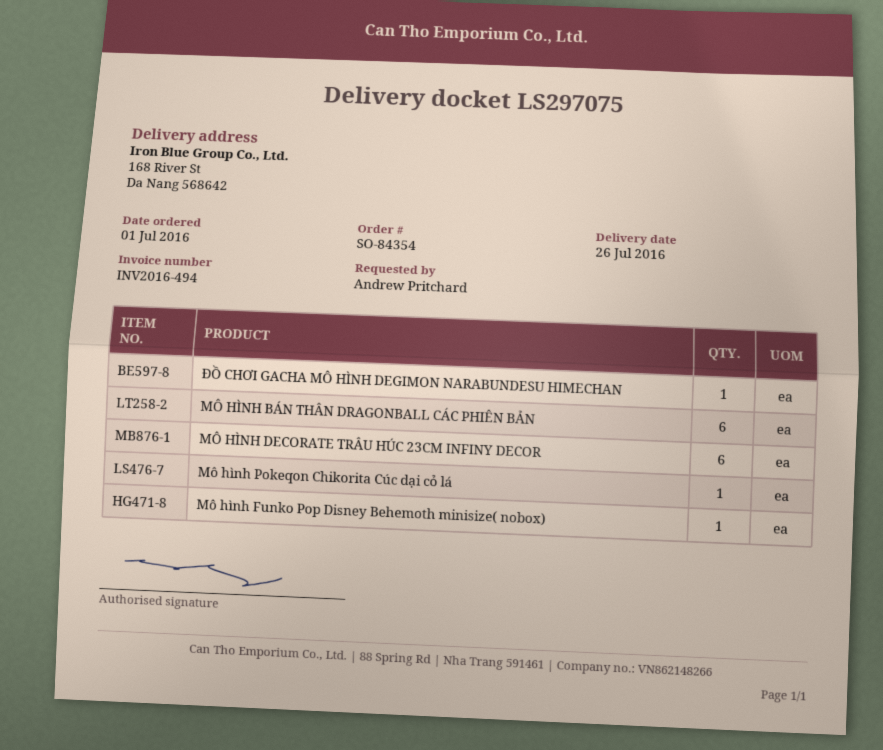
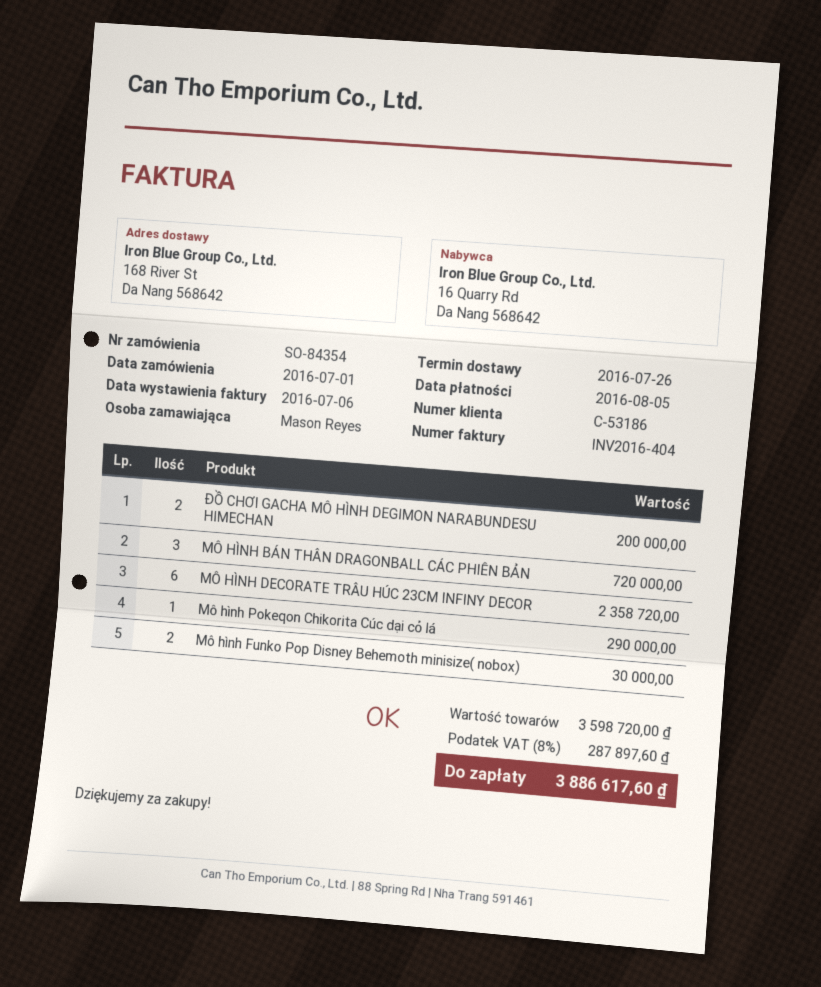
invoice number: INV2016-494 -> INV2016-404
ordered by: Andrew Pritchard -> Mason Reyes
ĐỒ CHƠI GACHA MÔ HÌNH DEGIMON NARABUNDESU HIMECHAN: 1 -> 2
MÔ HÌNH BÁN THÂN DRAGONBALL CÁC PHIÊN BẢN: 6 -> 3
Mô hình Funko Pop Disney Behemoth minisize( nobox): 1 -> 2

